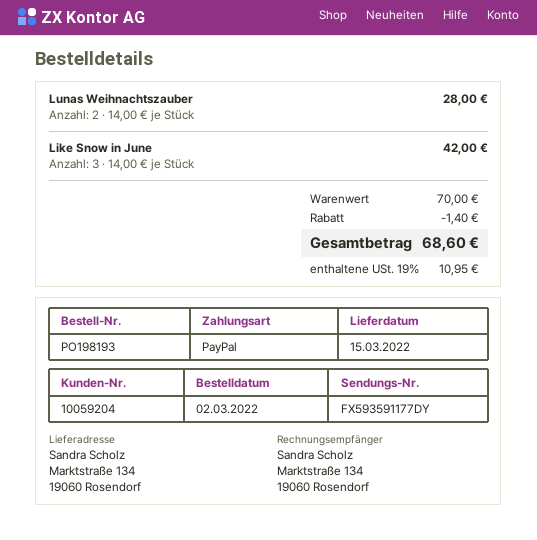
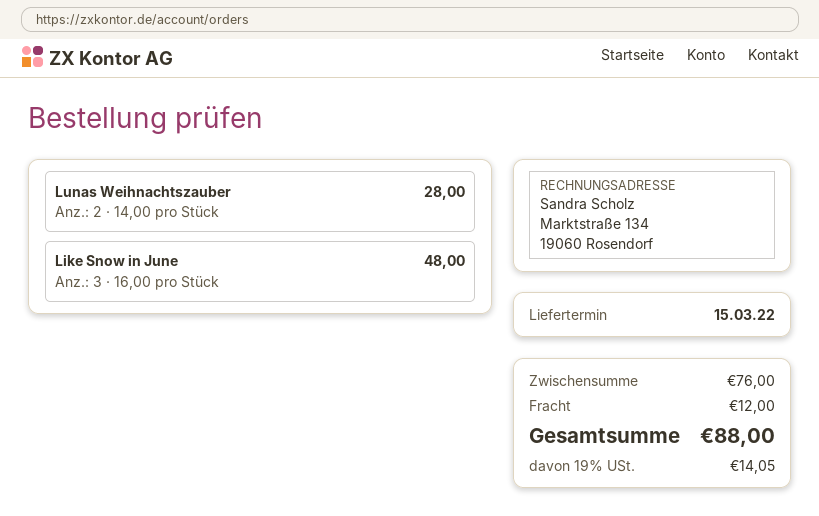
Like Snow in June: 3 x 14.00 = 42.00 -> 3 x 16.00 = 48.00
subtotal: 70.00 -> 76.00
discount: 1.40 -> none
shipping: none -> 12.00
tax: 19% = 10.95 -> 19% = 14.05
total: 68.60 -> 88.00

